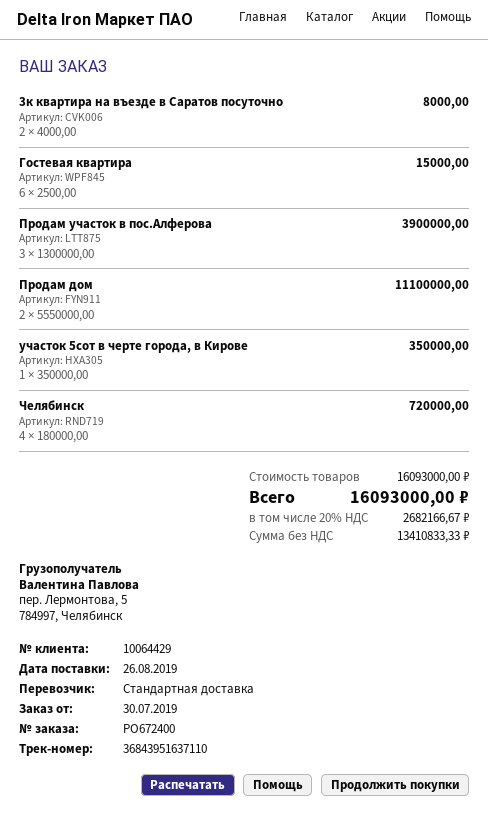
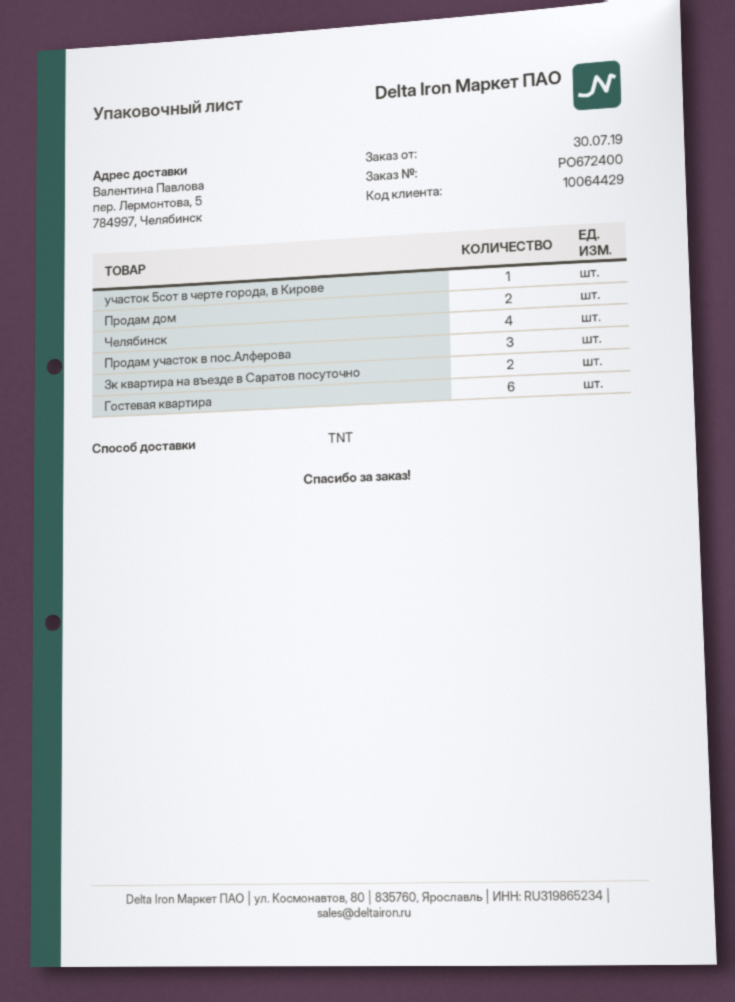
shipping method: standard -> TNT

